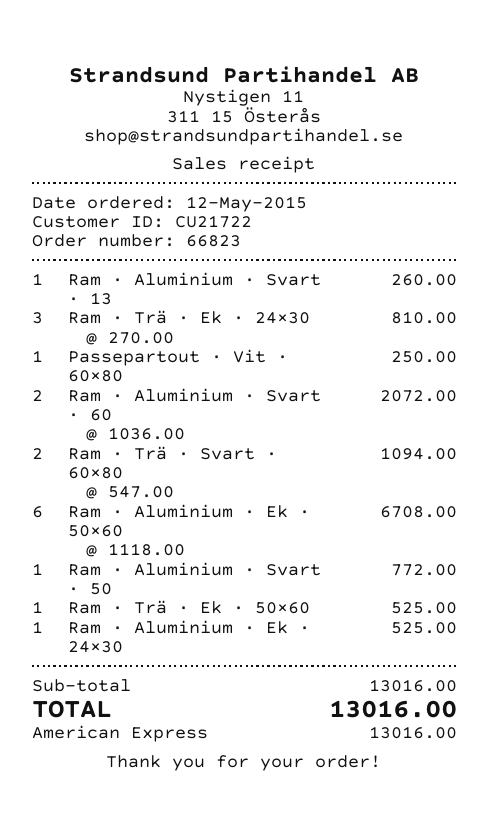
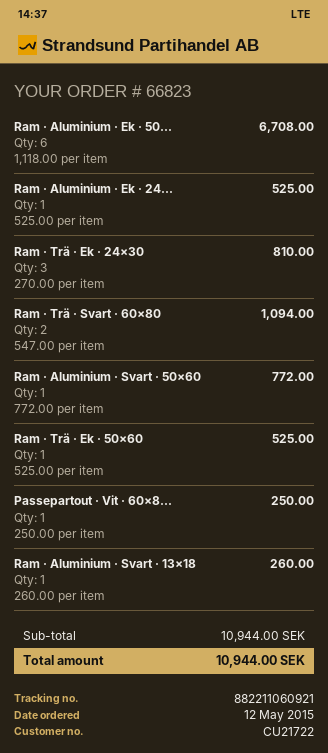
Ram · Aluminium · Svart · 60: 2 x 1036.00 = 2072.00 -> none
subtotal: 13016.00 -> 10944.00
total: 13016.00 -> 10944.00

